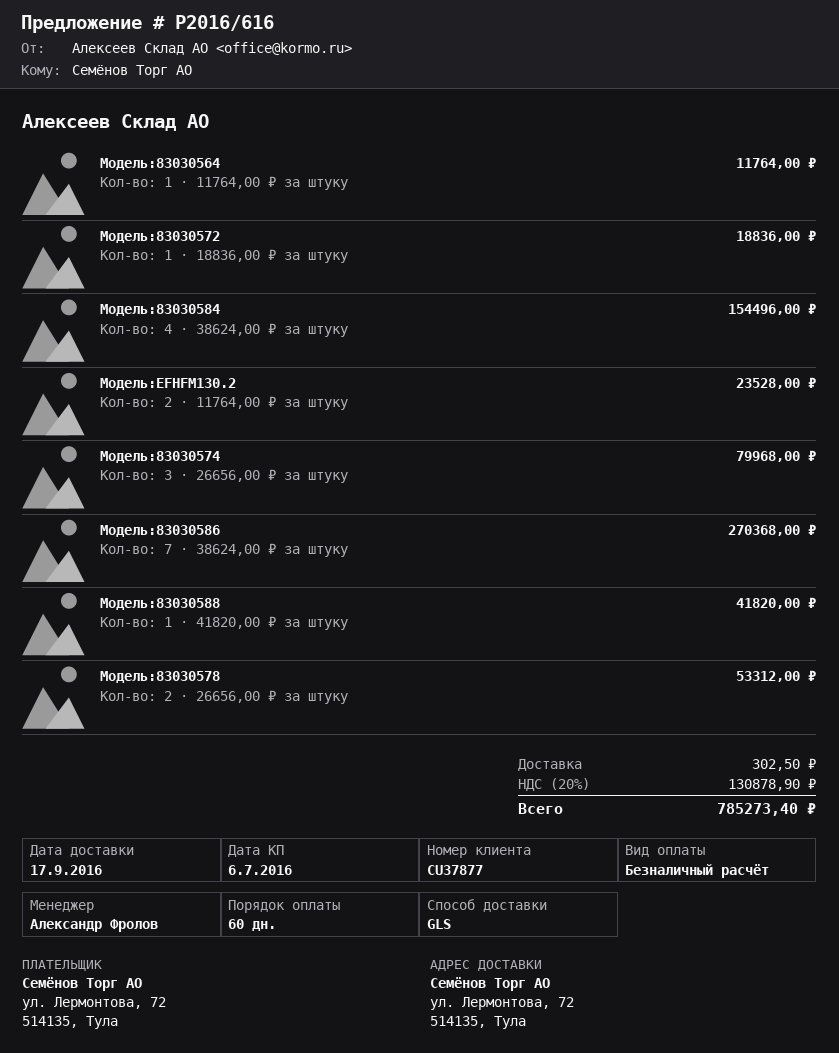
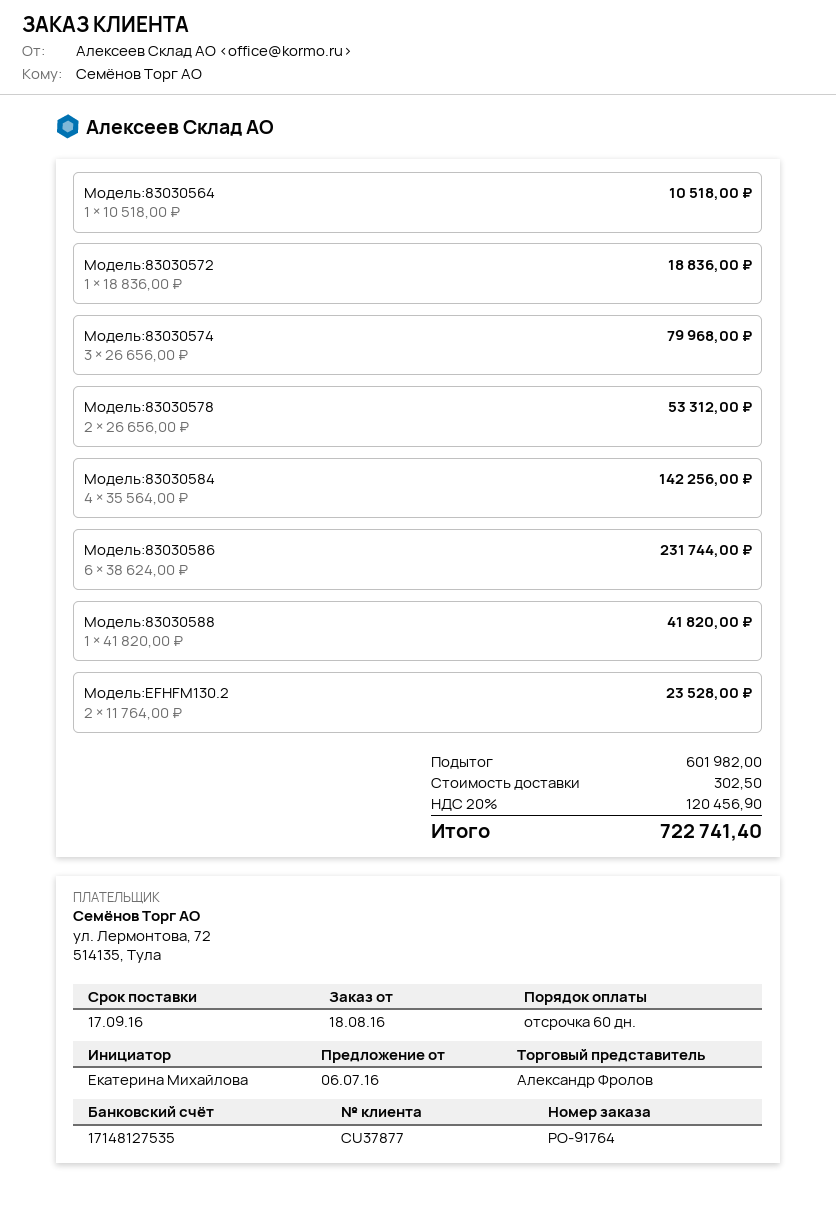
Модель:83030564: 1 x 11764.00 = 11764.00 -> 1 x 10518.00 = 10518.00
Модель:83030584: 4 x 38624.00 = 154496.00 -> 4 x 35564.00 = 142256.00
Модель:83030586: 7 x 38624.00 = 270368.00 -> 6 x 38624.00 = 231744.00
tax: 20% = 130878.90 -> 20% = 120456.90
total: 785273.40 -> 722741.40

